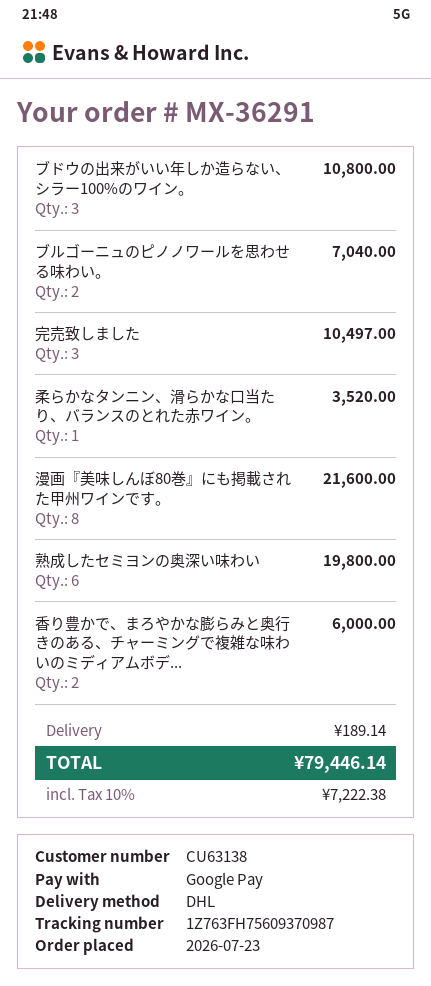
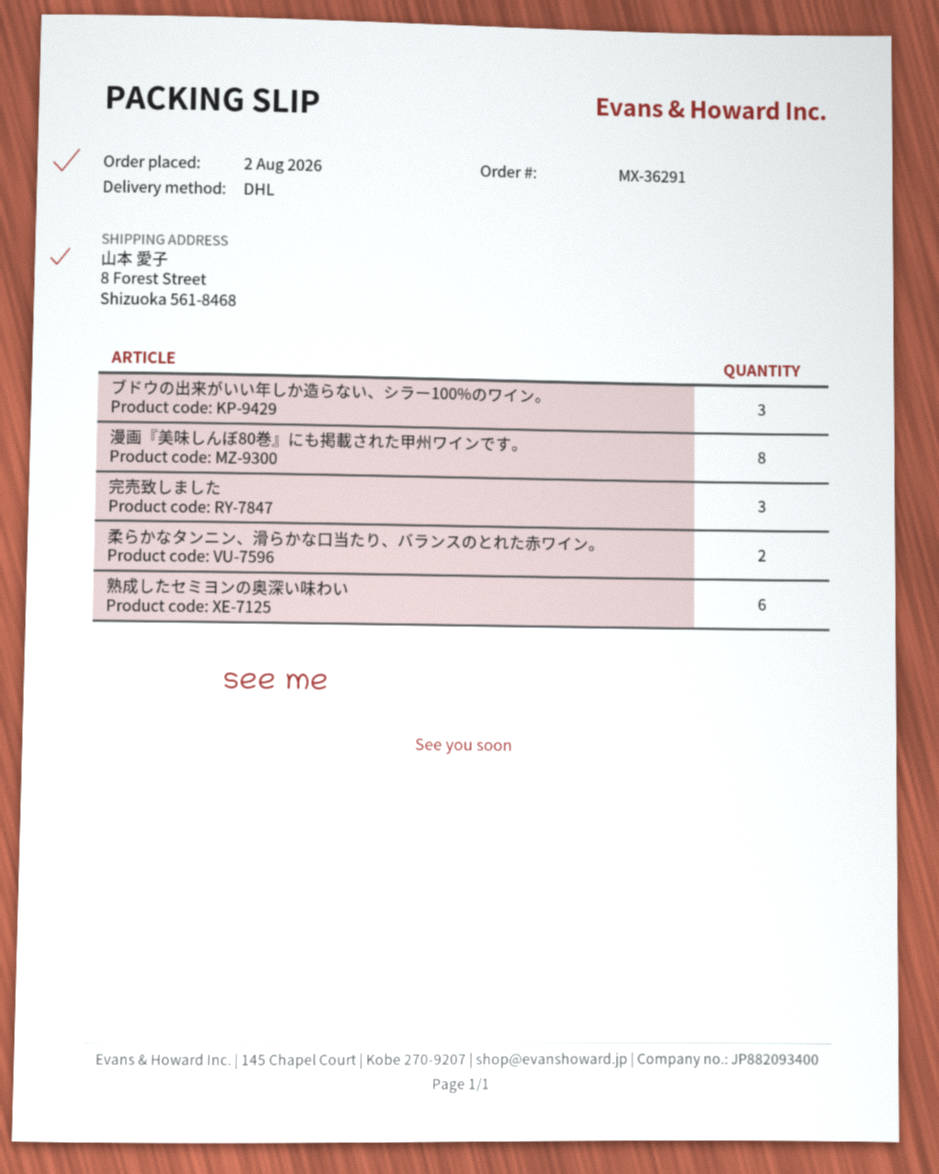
order date: 2026-07-23 -> 2026-08-02
ブルゴーニュのピノノワールを思わせる味わい。: 2 -> none
柔らかなタンニン、滑らかな口当たり、バランスのとれた赤ワイン。: 1 -> 2
香り豊かで、まろやかな膨らみと奥行きのある、チャーミングで複雑な味わいのミディアムボデ...: 2 -> none

